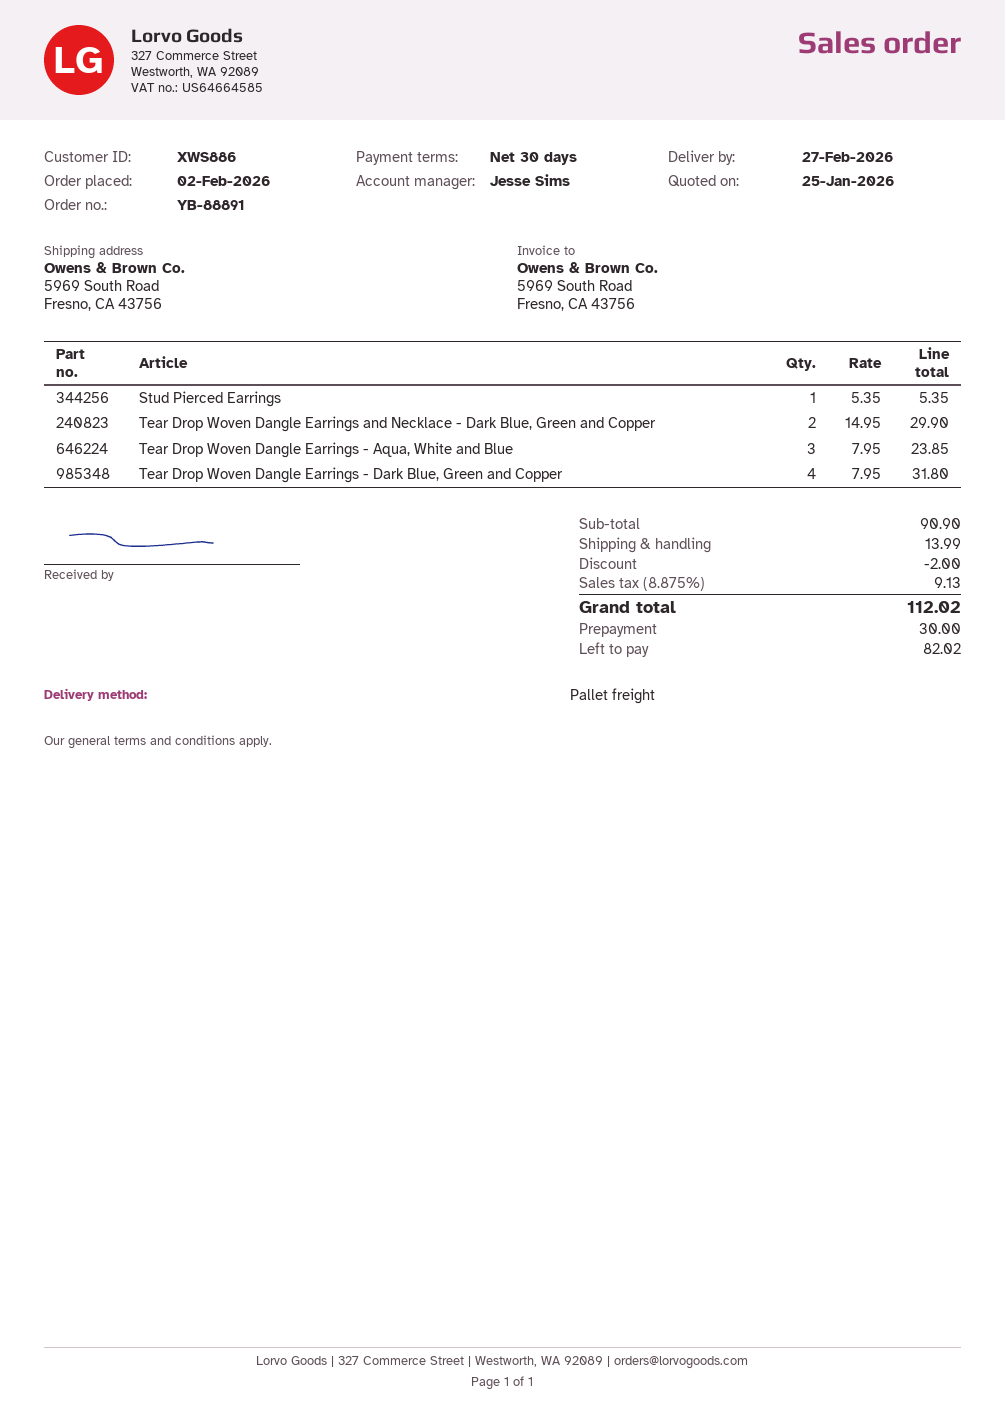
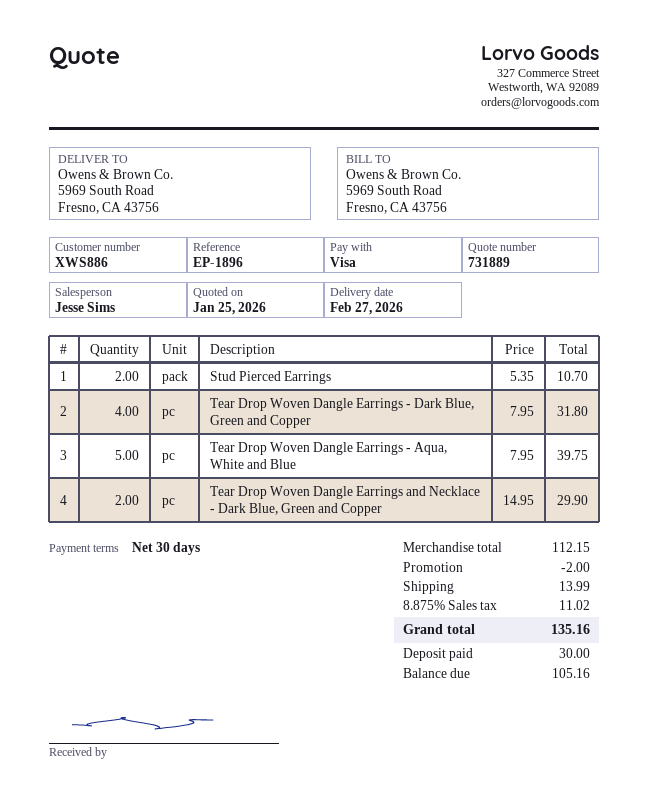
Stud Pierced Earrings: 1 x 5.35 = 5.35 -> 2 x 5.35 = 10.70
Tear Drop Woven Dangle Earrings - Aqua, White and Blue: 3 x 7.95 = 23.85 -> 5 x 7.95 = 39.75
subtotal: 90.90 -> 112.15
tax: 8.875% = 9.13 -> 8.875% = 11.02
total: 112.02 -> 135.16
balance: 82.02 -> 105.16

